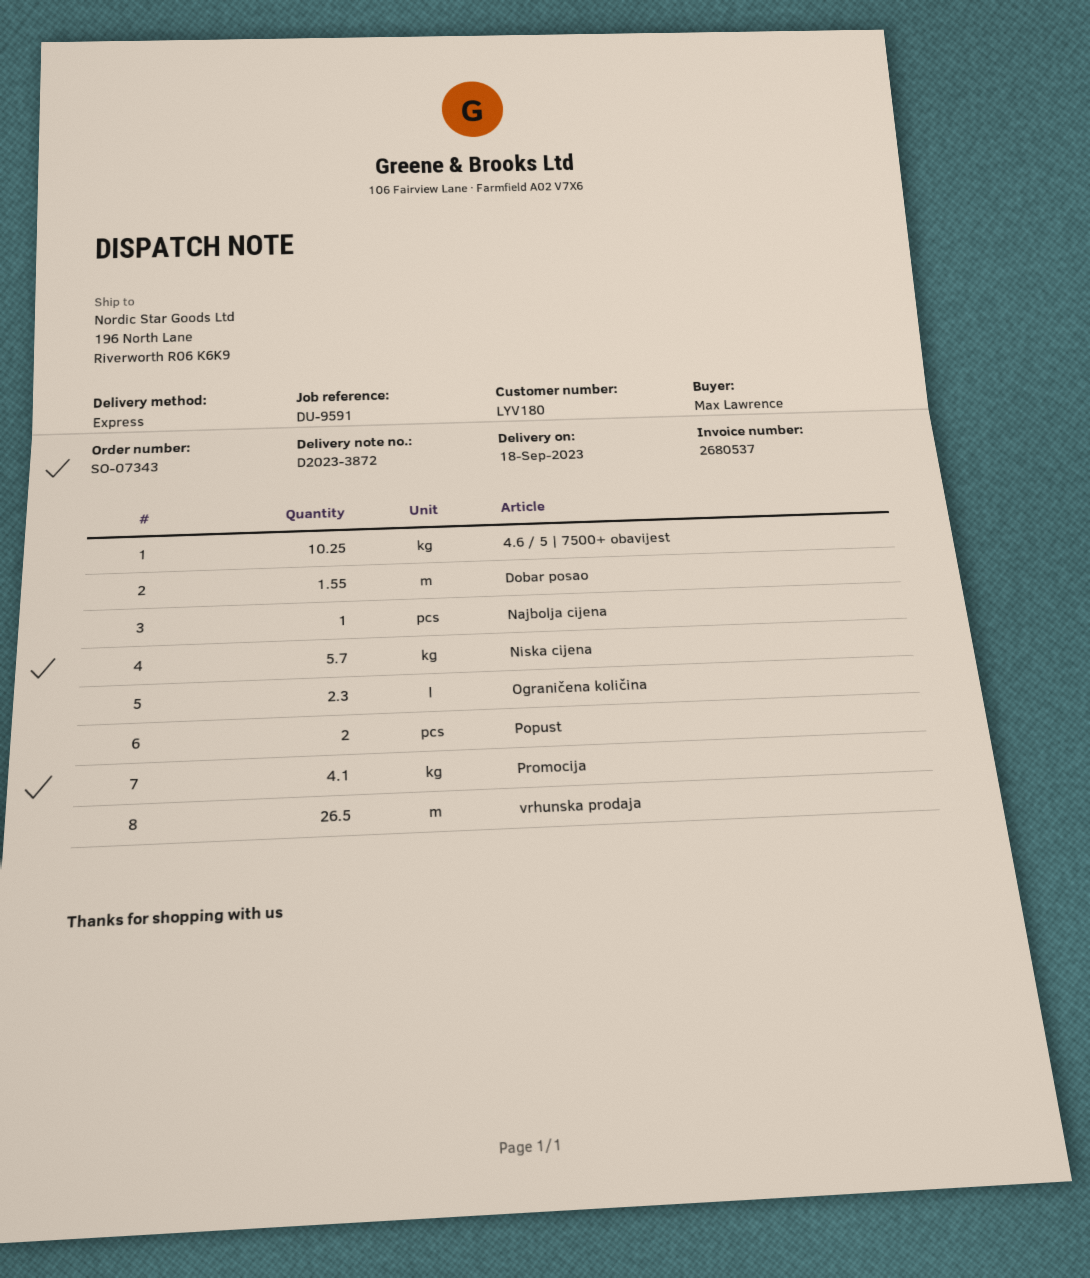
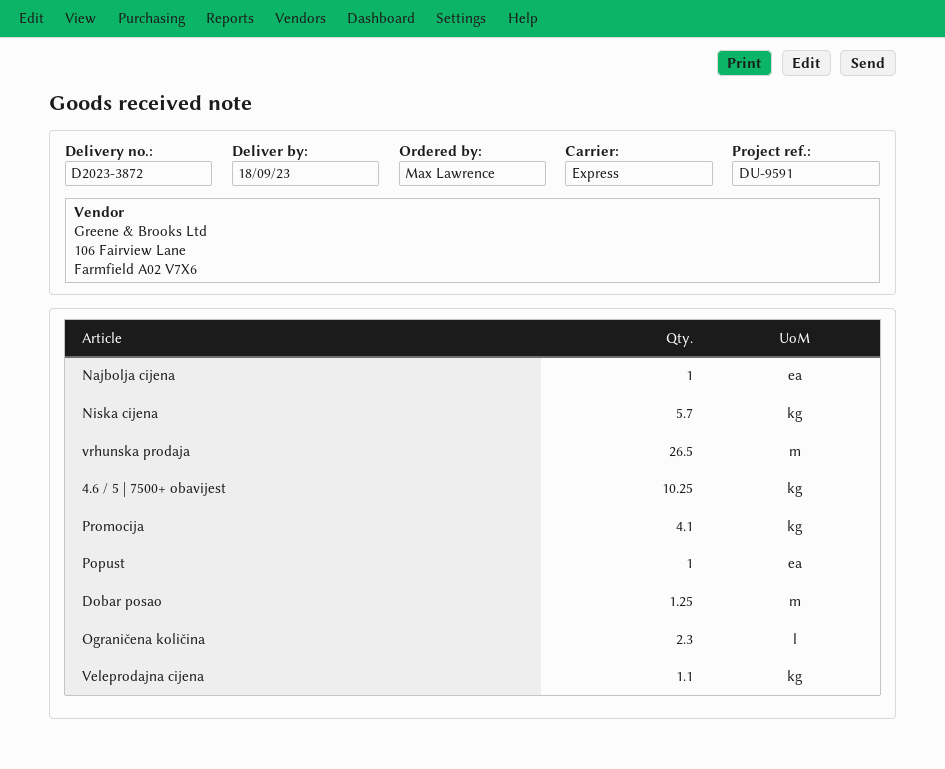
Dobar posao: 1.55 -> 1.25
Popust: 2 -> 1
Veleprodajna cijena: none -> 1.1

